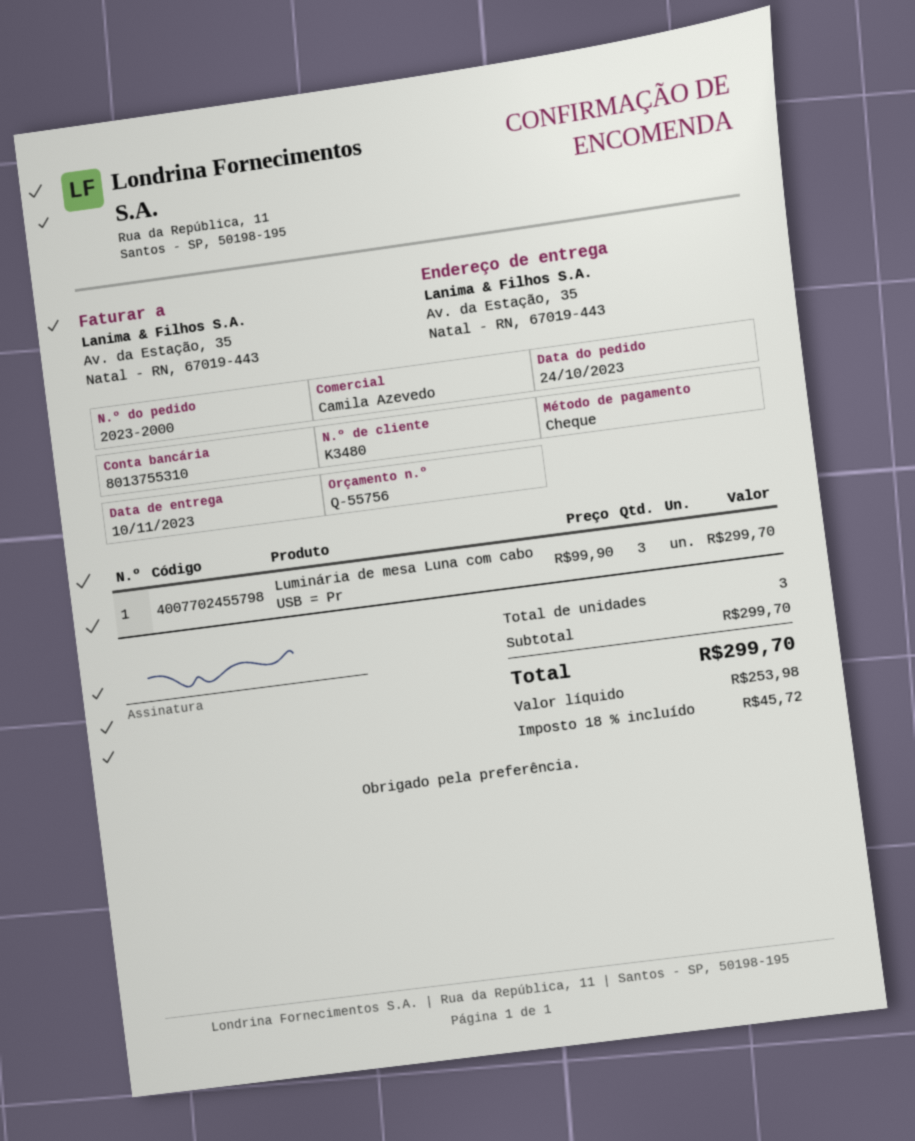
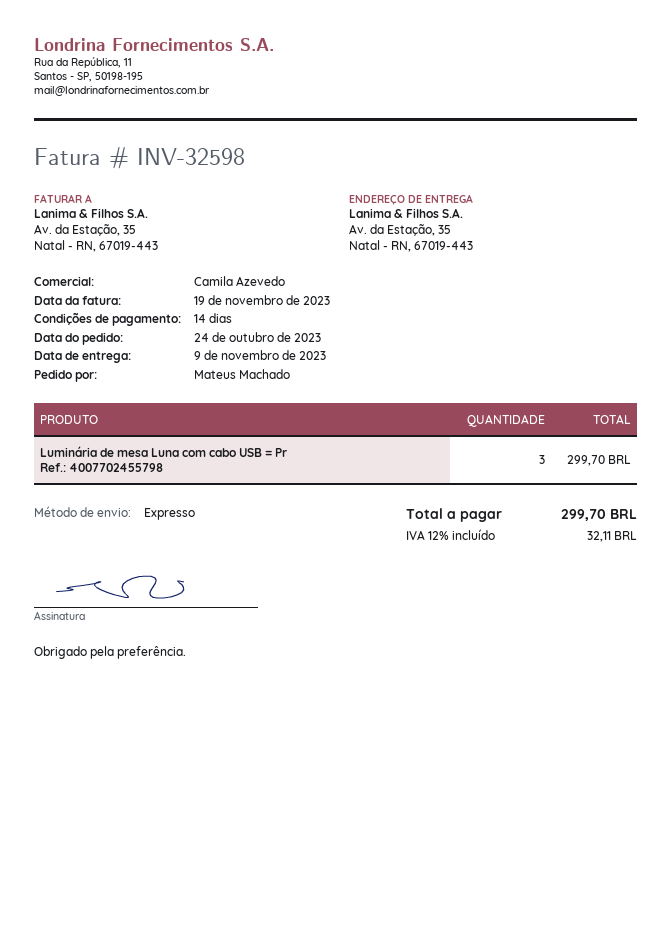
delivery date: 2023-11-10 -> 2023-11-09
tax: 18% = 45.72 -> 12% = 32.11

